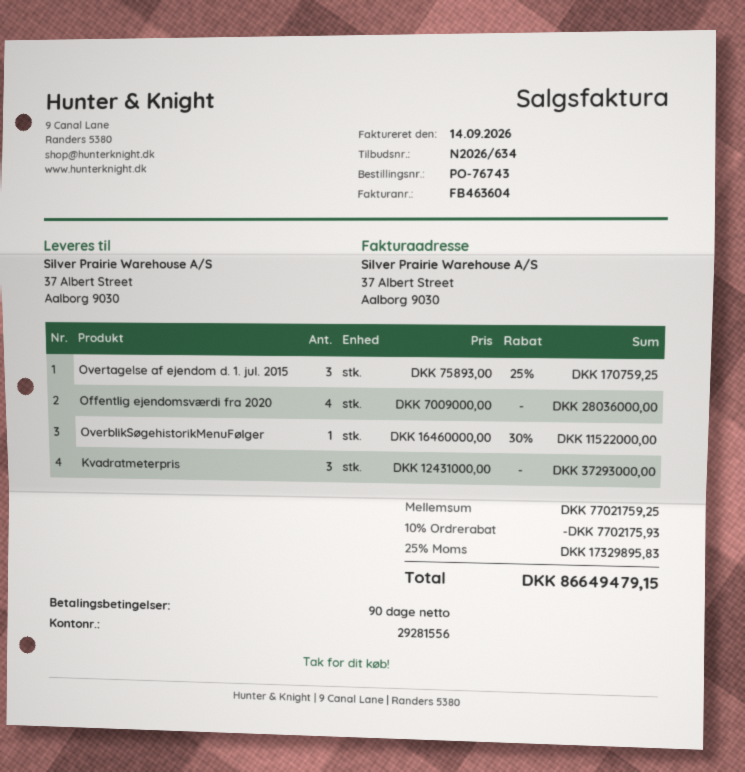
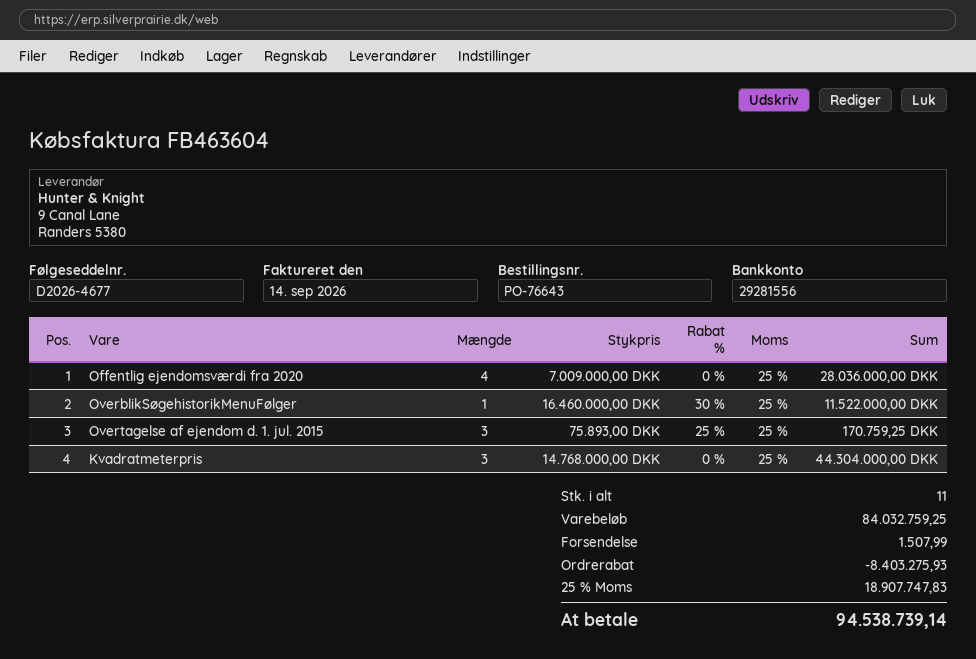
order number: PO-76743 -> PO-76643
Kvadratmeterpris: 3 x 12431000.00 = 37293000.00 -> 3 x 14768000.00 = 44304000.00
subtotal: 77021759.25 -> 84032759.25
discount: 7702175.93 -> 8403275.93
shipping: none -> 1507.99
tax: 25% = 17329895.83 -> 25% = 18907747.83
total: 86649479.15 -> 94538739.14

